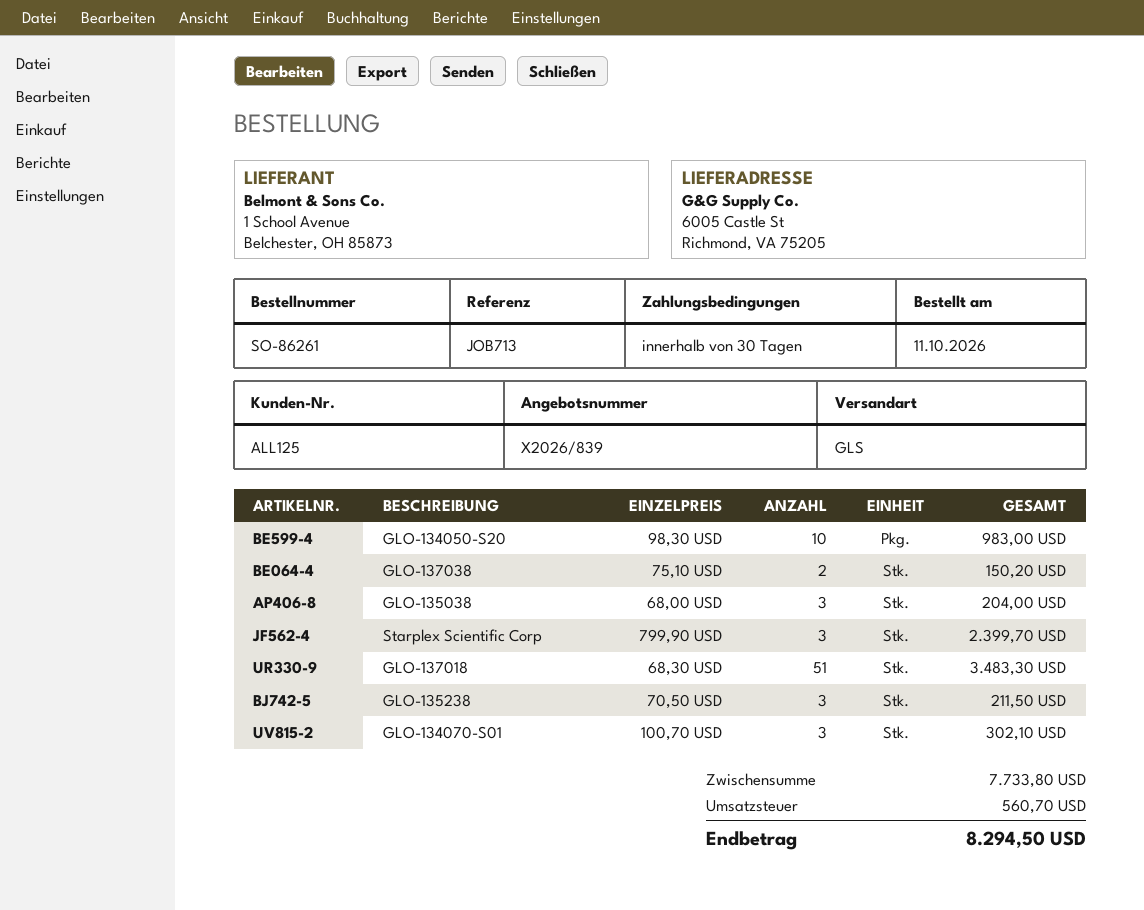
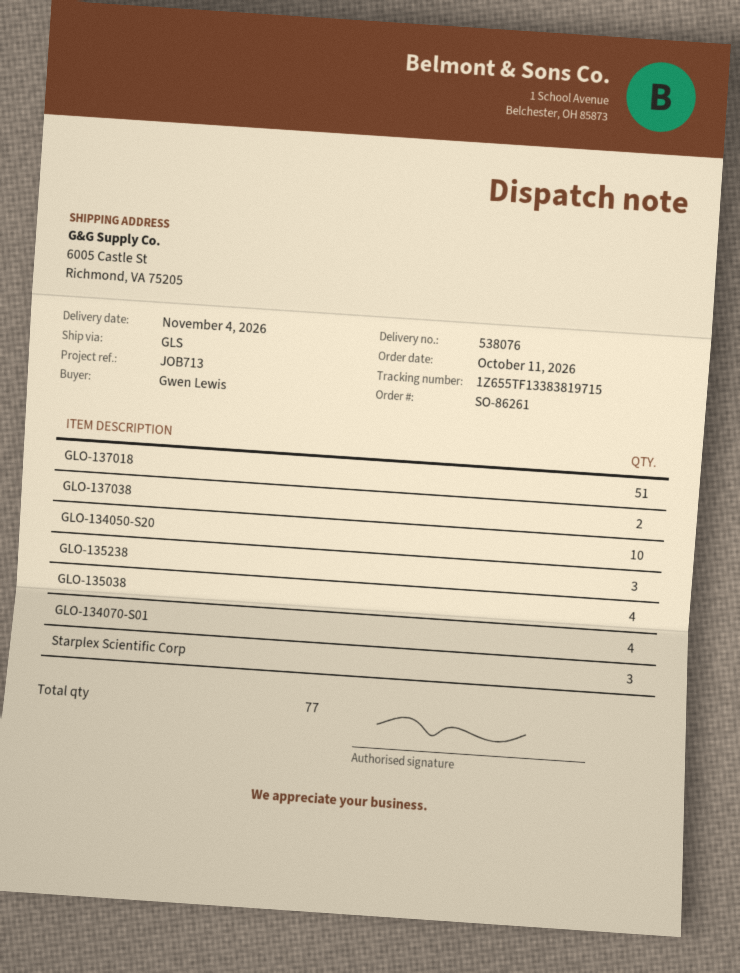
GLO-135038: 3 -> 4
GLO-134070-S01: 3 -> 4

